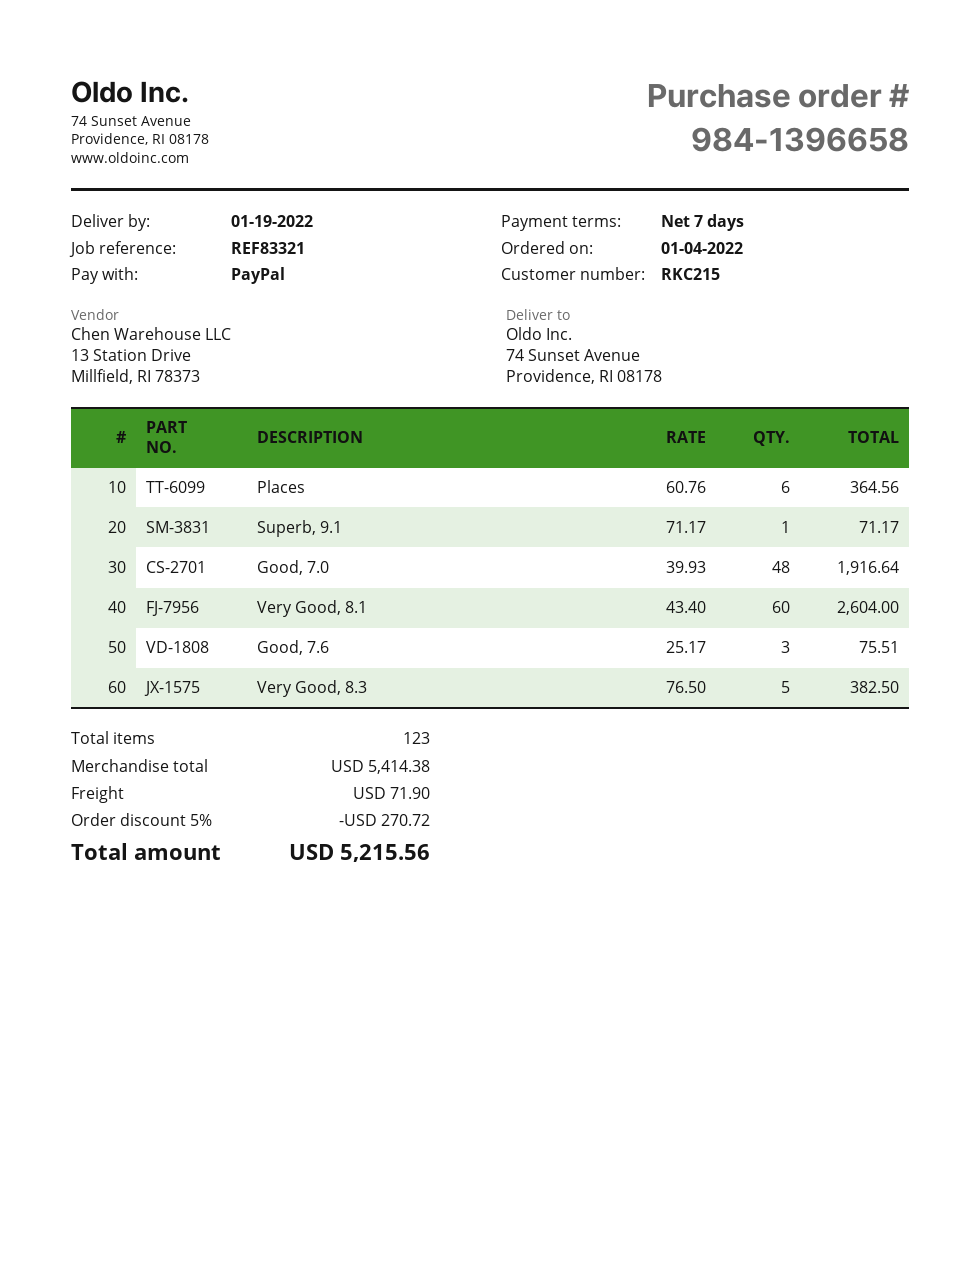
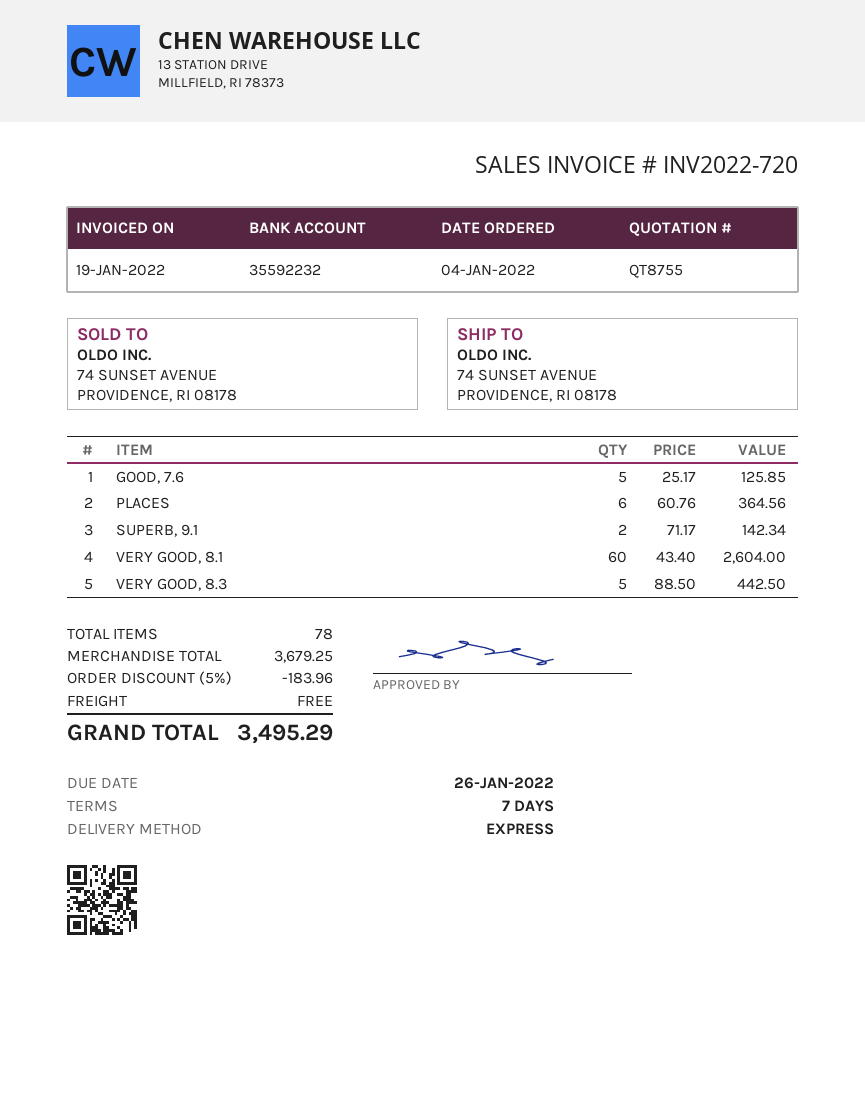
Superb, 9.1: 1 x 71.17 = 71.17 -> 2 x 71.17 = 142.34
Good, 7.0: 48 x 39.93 = 1916.64 -> none
Good, 7.6: 3 x 25.17 = 75.51 -> 5 x 25.17 = 125.85
Very Good, 8.3: 5 x 76.50 = 382.50 -> 5 x 88.50 = 442.50
total quantity: 123 -> 78
subtotal: 5414.38 -> 3679.25
discount: 5% = 270.72 -> 5% = 183.96
shipping: 71.90 -> 0.00
total: 5215.56 -> 3495.29

